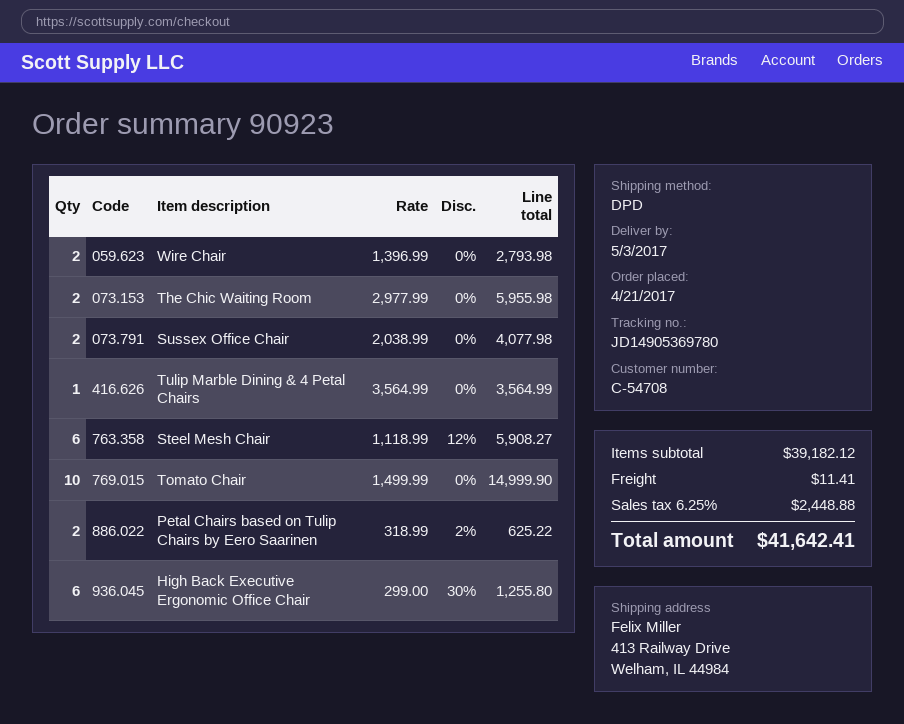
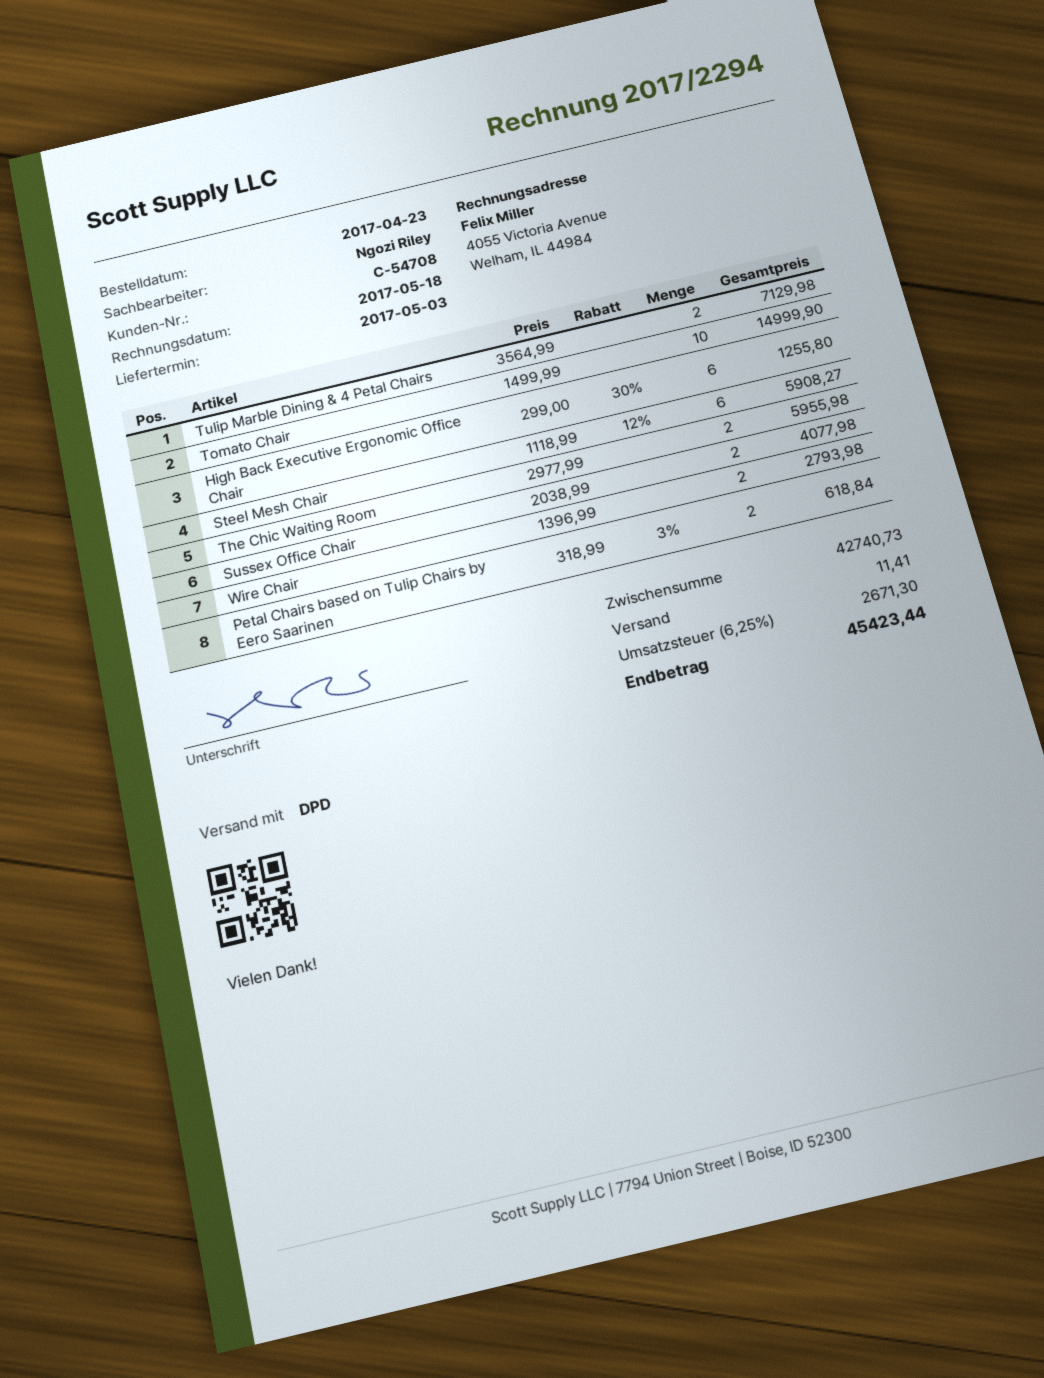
order date: 2017-04-21 -> 2017-04-23
Tulip Marble Dining & 4 Petal Chairs: 1 x 3564.99 = 3564.99 -> 2 x 3564.99 = 7129.98
Petal Chairs based on Tulip Chairs by Eero Saarinen: 2 x 318.99 - 2% = 625.22 -> 2 x 318.99 - 3% = 618.84
subtotal: 39182.12 -> 42740.73
tax: 6.25% = 2448.88 -> 6.25% = 2671.30
total: 41642.41 -> 45423.44

